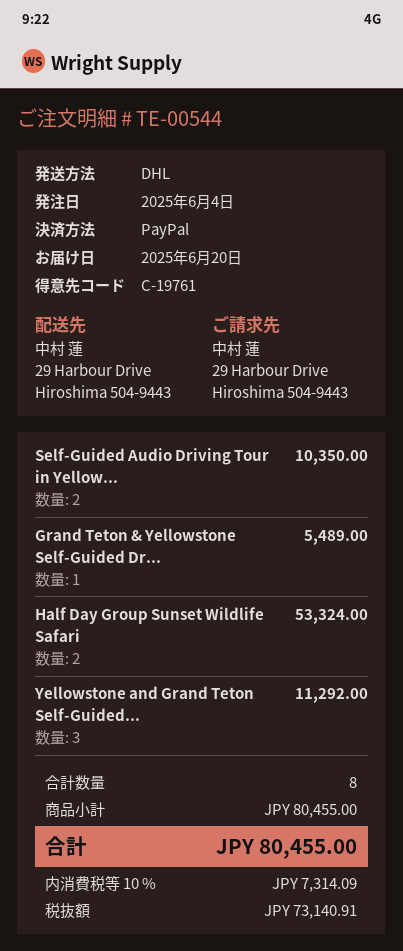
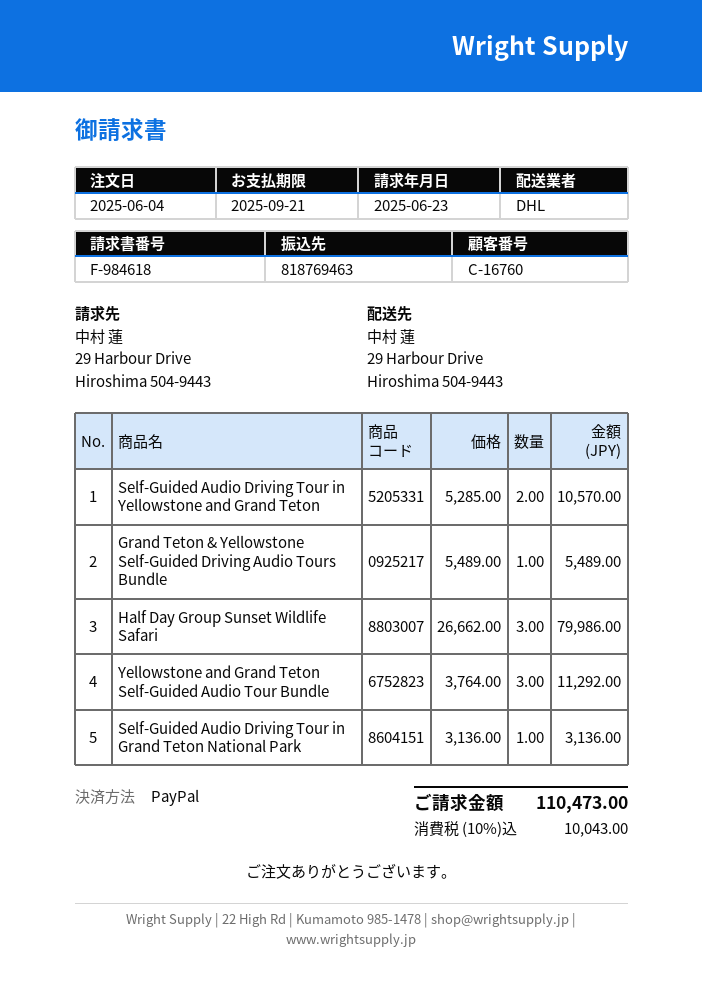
customer number: C-19761 -> C-16760
Self-Guided Audio Driving Tour in Yellow...: 2 for 10350.00 -> 2 for 10570.00
Half Day Group Sunset Wildlife Safari: 2 for 53324.00 -> 3 for 79986.00
Self-Guided Audio Driving Tour in Grand Teton National Park: none -> 1 for 3136.00
tax: 10% = 7314.09 -> 10% = 10043.00
total: 80455.00 -> 110473.00

